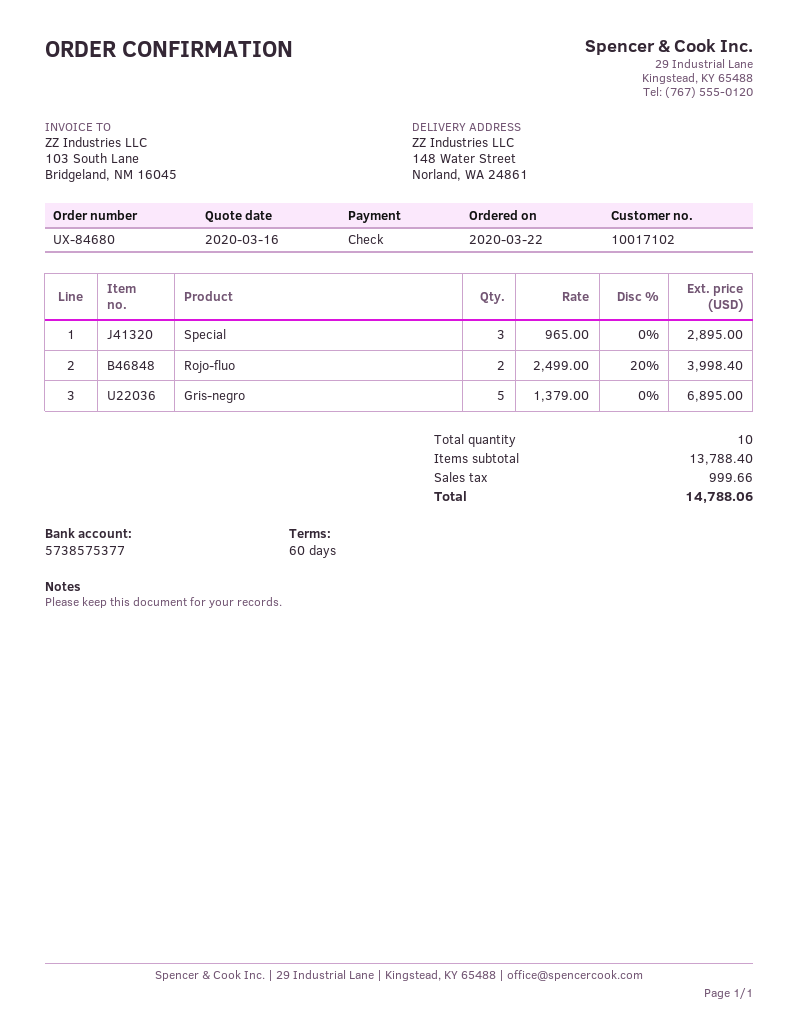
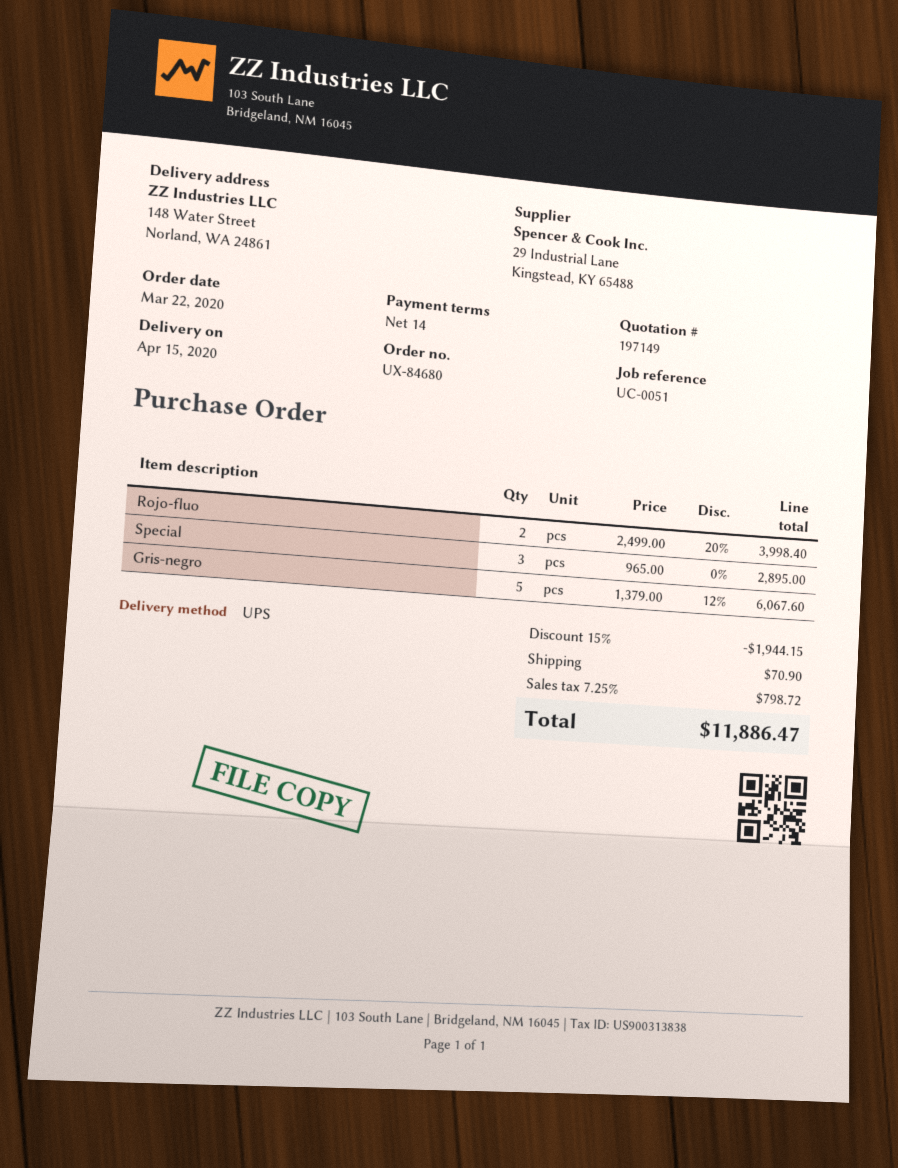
payment terms: 60 days -> 14 days
Gris-negro: 5 x 1379.00 = 6895.00 -> 5 x 1379.00 - 12% = 6067.60
discount: none -> 15% = 1944.15
shipping: none -> 70.90
tax: 999.66 -> 798.72
total: 14788.06 -> 11886.47

